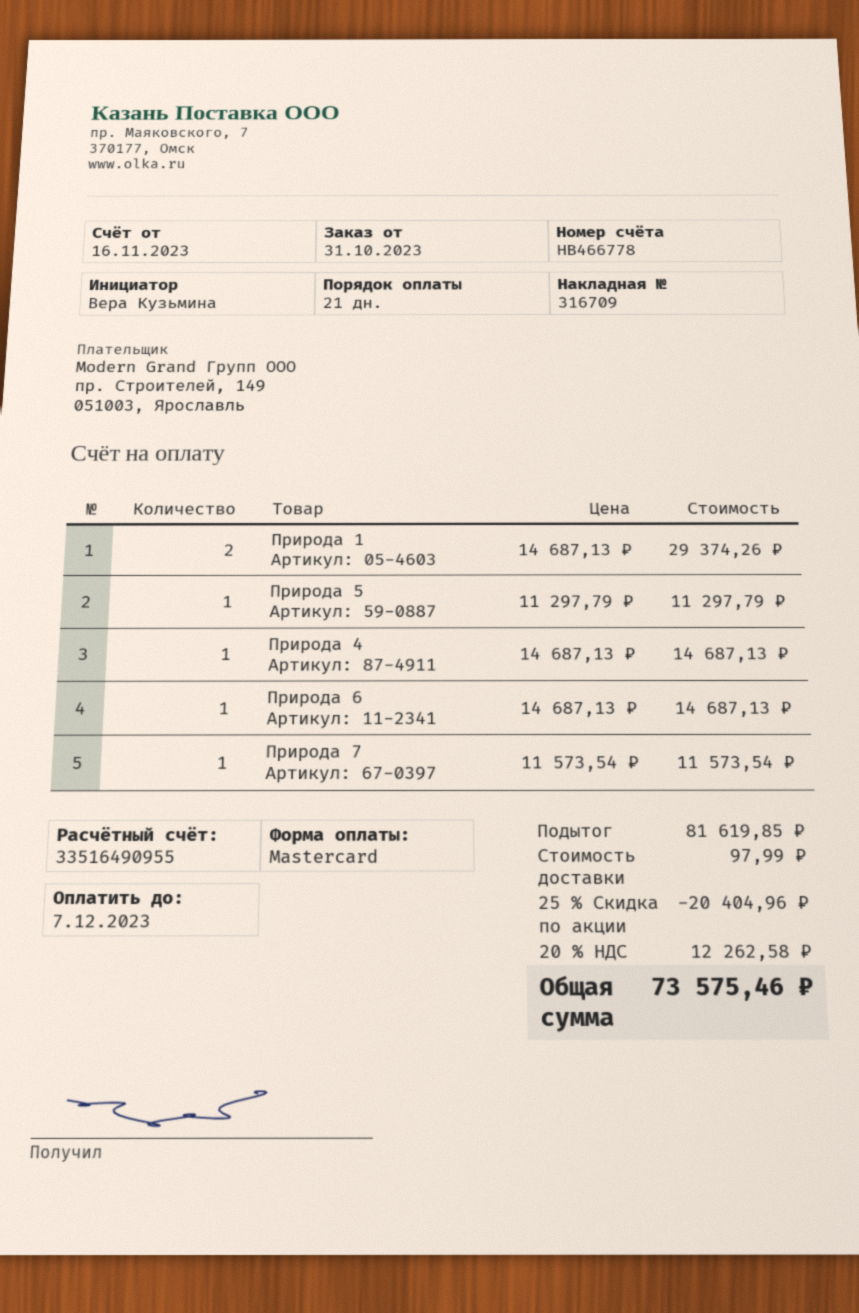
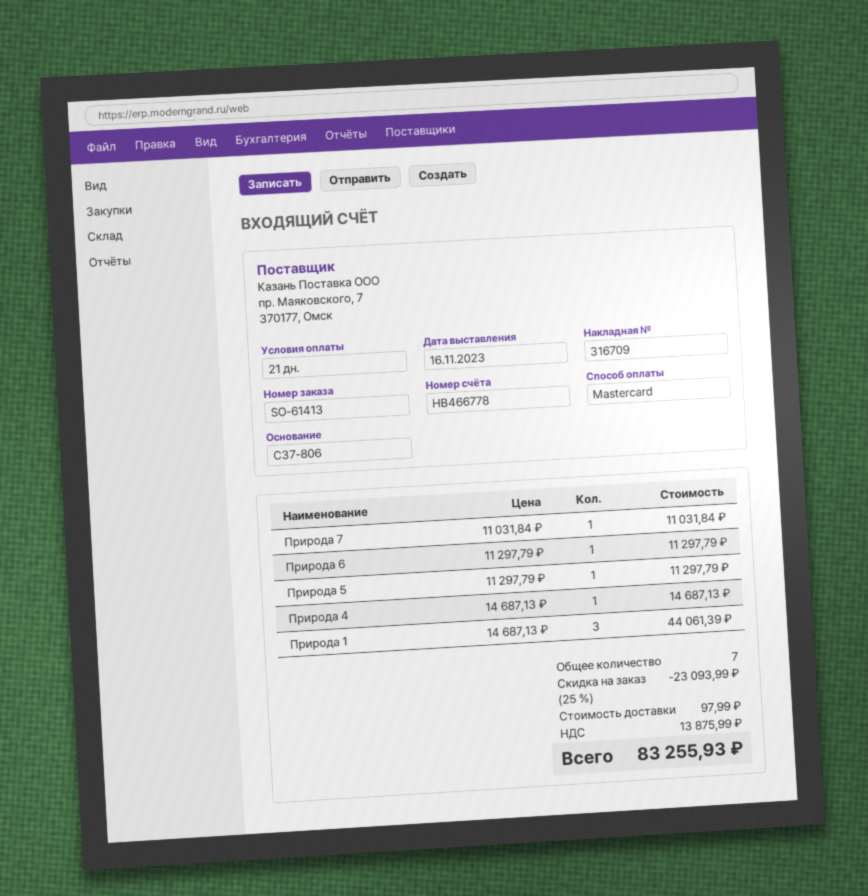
Природа 1: 2 x 14687.13 = 29374.26 -> 3 x 14687.13 = 44061.39
Природа 6: 1 x 14687.13 = 14687.13 -> 1 x 11297.79 = 11297.79
Природа 7: 1 x 11573.54 = 11573.54 -> 1 x 11031.84 = 11031.84
discount: 25% = 20404.96 -> 25% = 23093.99
tax: 12262.58 -> 13875.99
total: 73575.46 -> 83255.93

